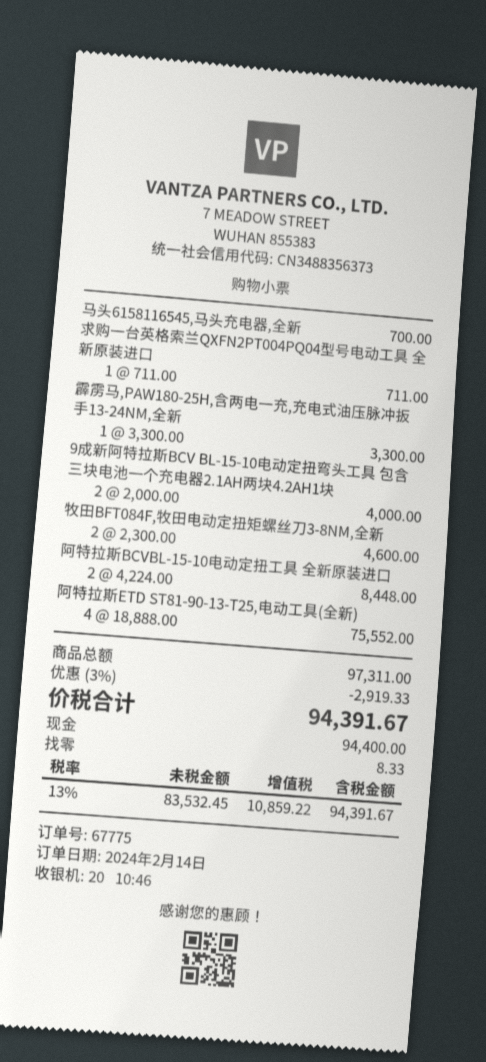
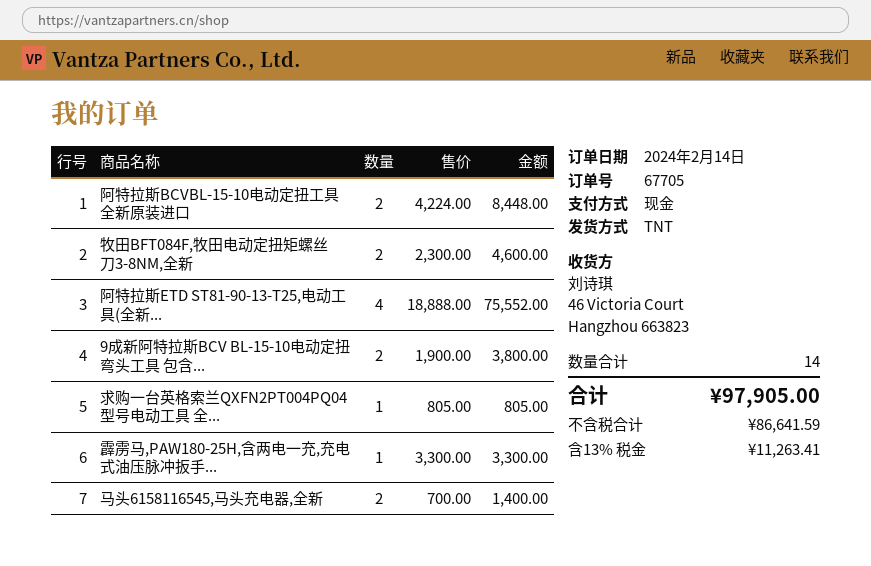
order number: 67775 -> 67705
马头6158116545,马头充电器,全新: 1 x 700.00 = 700.00 -> 2 x 700.00 = 1400.00
求购一台英格索兰QXFN2PT004PQ04型号电动工具 全新原装进口: 1 x 711.00 = 711.00 -> 1 x 805.00 = 805.00
9成新阿特拉斯BCV BL-15-10电动定扭弯头工具 包含三块电池一个充电器2.1AH两块4.2AH1块: 2 x 2000.00 = 4000.00 -> 2 x 1900.00 = 3800.00
discount: 3% = 2919.33 -> none
net: 83532.45 -> 86641.59
tax: 13% = 10859.22 -> 13% = 11263.41
total: 94391.67 -> 97905.00

